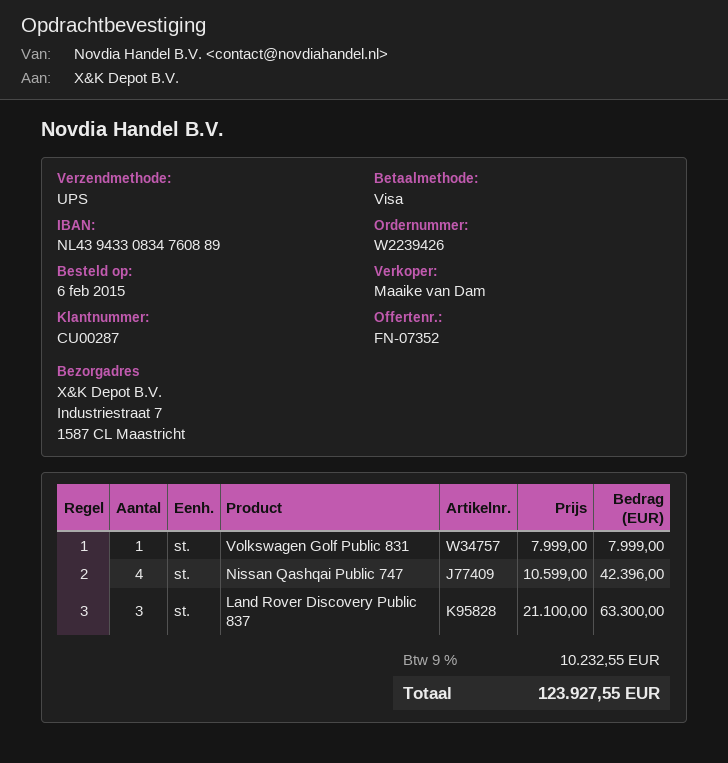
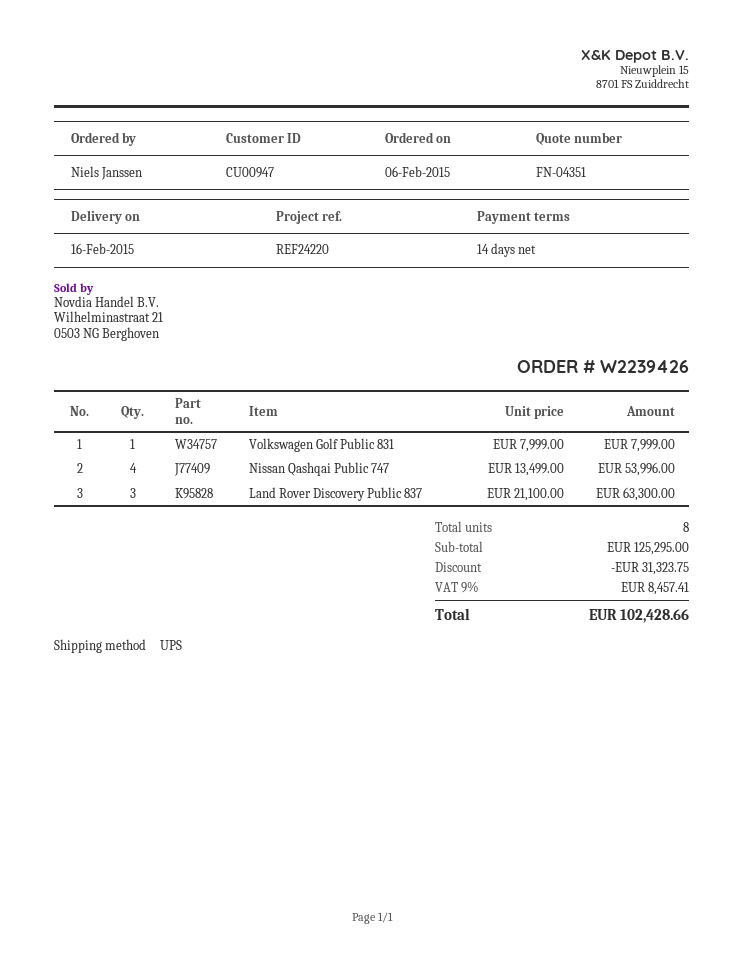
quote number: FN-07352 -> FN-04351
customer number: CU00287 -> CU00947
Nissan Qashqai Public 747: 4 x 10599.00 = 42396.00 -> 4 x 13499.00 = 53996.00
discount: none -> 31323.75
tax: 9% = 10232.55 -> 9% = 8457.41
total: 123927.55 -> 102428.66

